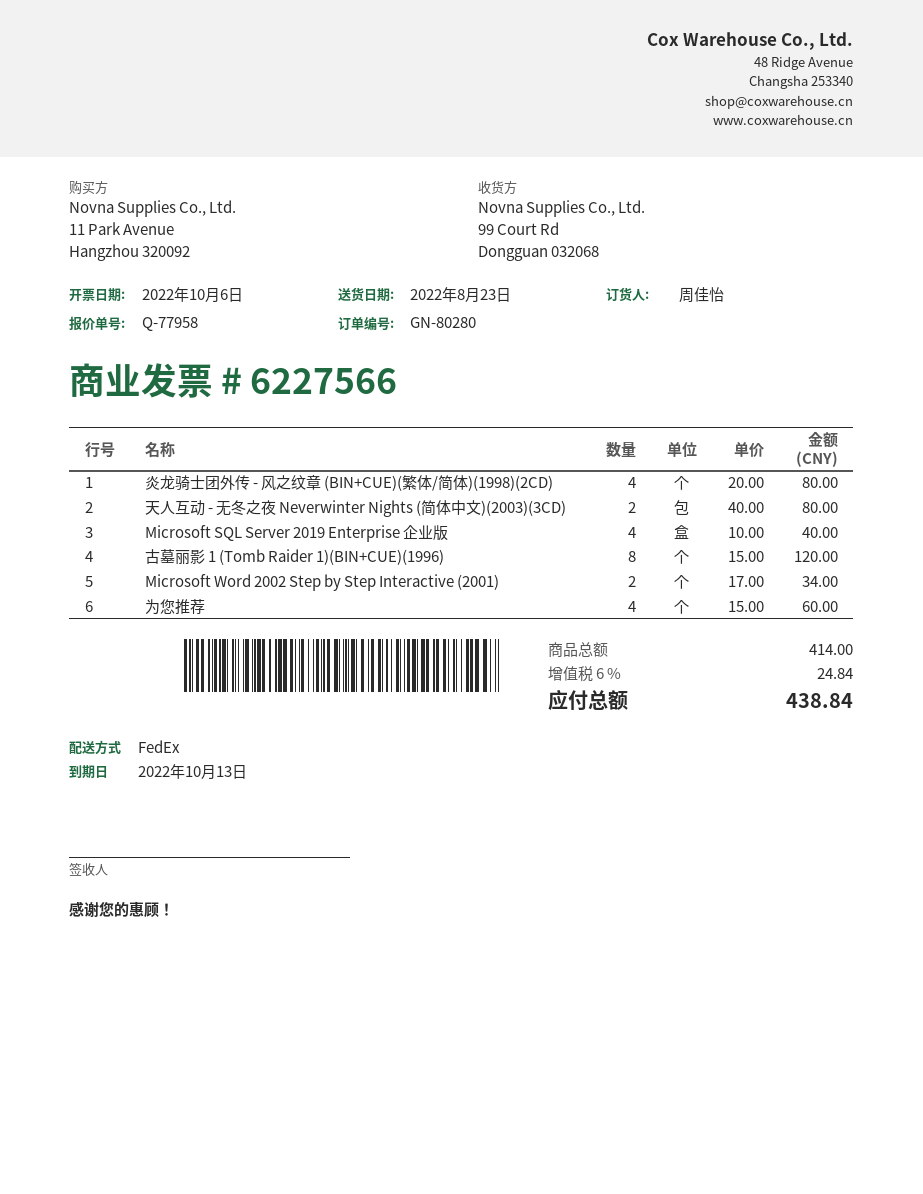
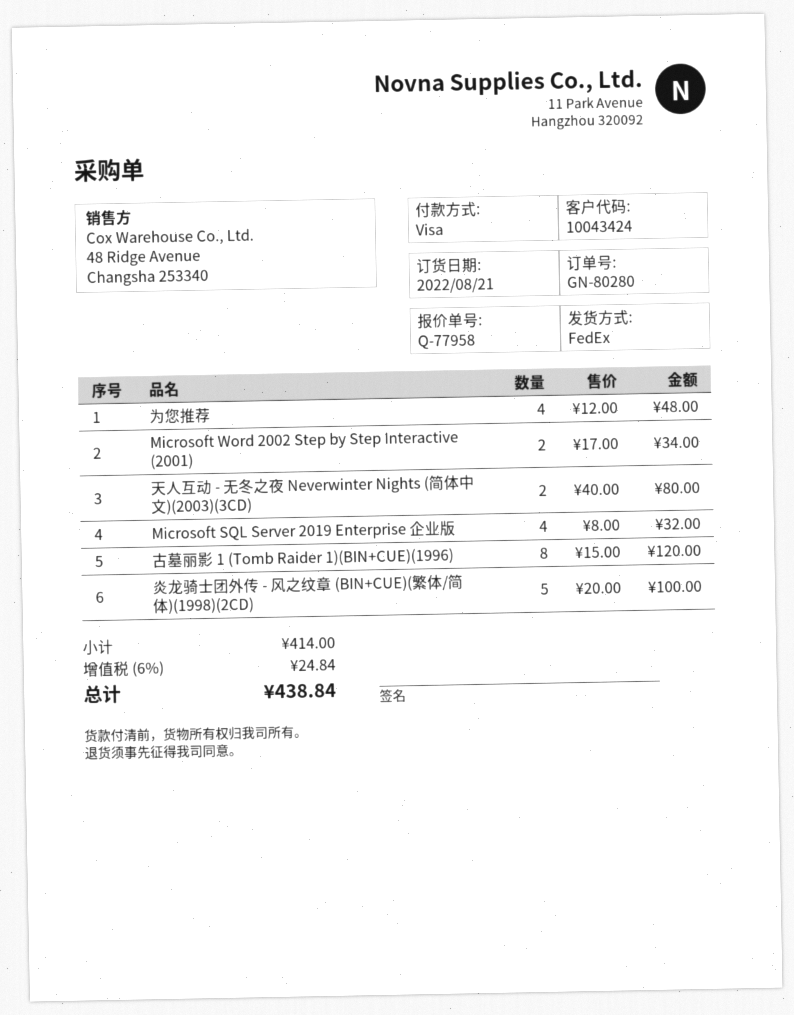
炎龙骑士团外传 - 风之纹章 (BIN+CUE)(繁体/简体)(1998)(2CD): 4 x 20.00 = 80.00 -> 5 x 20.00 = 100.00
Microsoft SQL Server 2019 Enterprise 企业版: 4 x 10.00 = 40.00 -> 4 x 8.00 = 32.00
为您推荐: 4 x 15.00 = 60.00 -> 4 x 12.00 = 48.00

